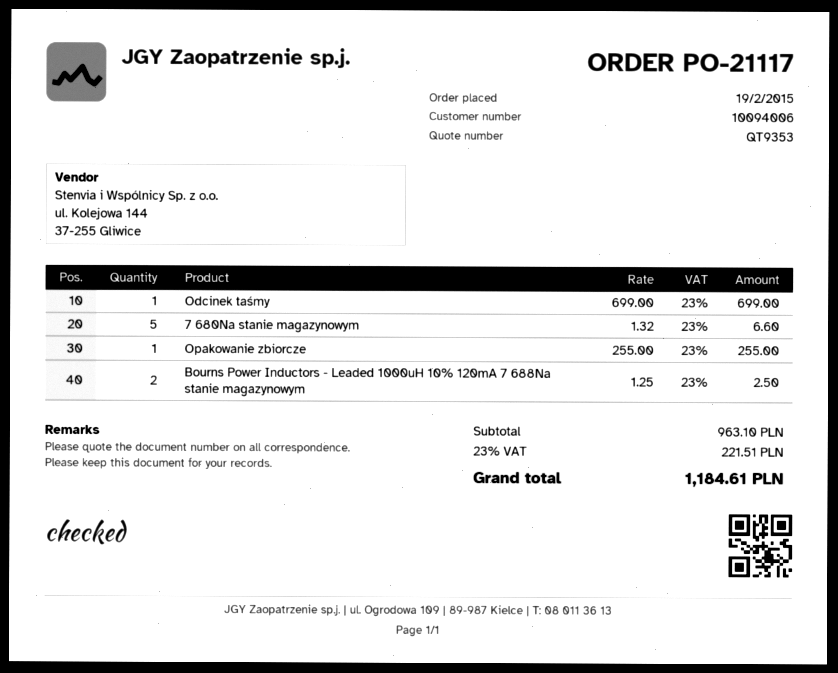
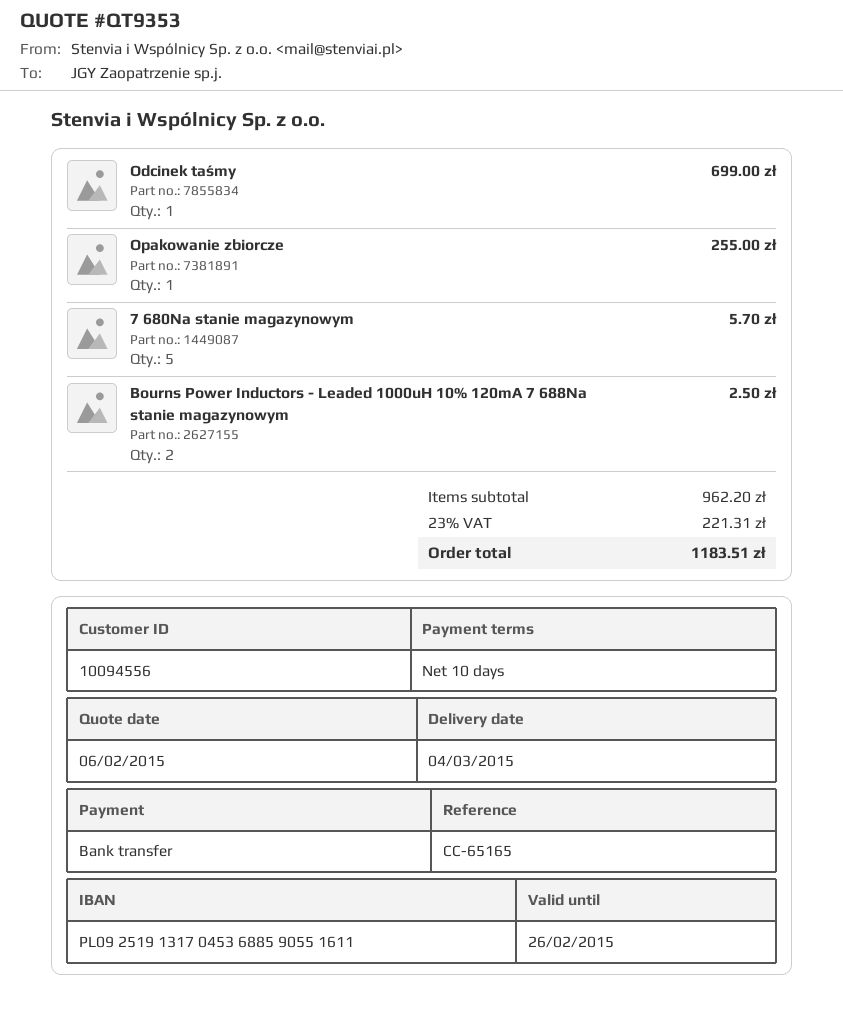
customer number: 10094006 -> 10094556
7 680Na stanie magazynowym: 5 for 6.60 -> 5 for 5.70
subtotal: 963.10 -> 962.20
tax: 23% = 221.51 -> 23% = 221.31
total: 1184.61 -> 1183.51

